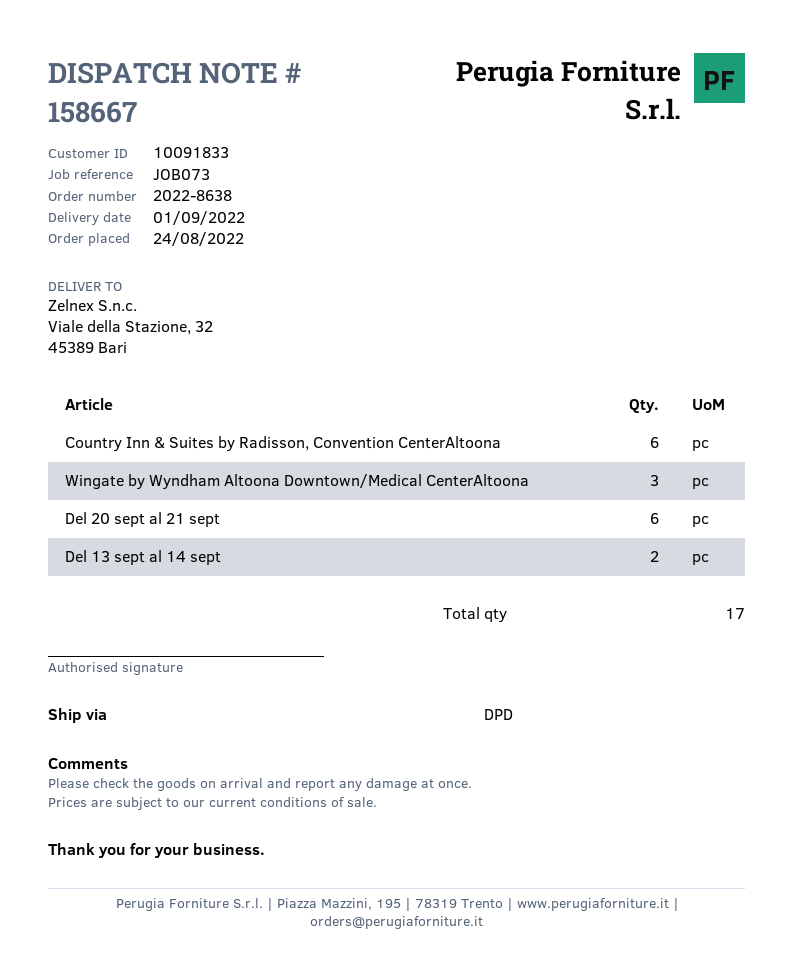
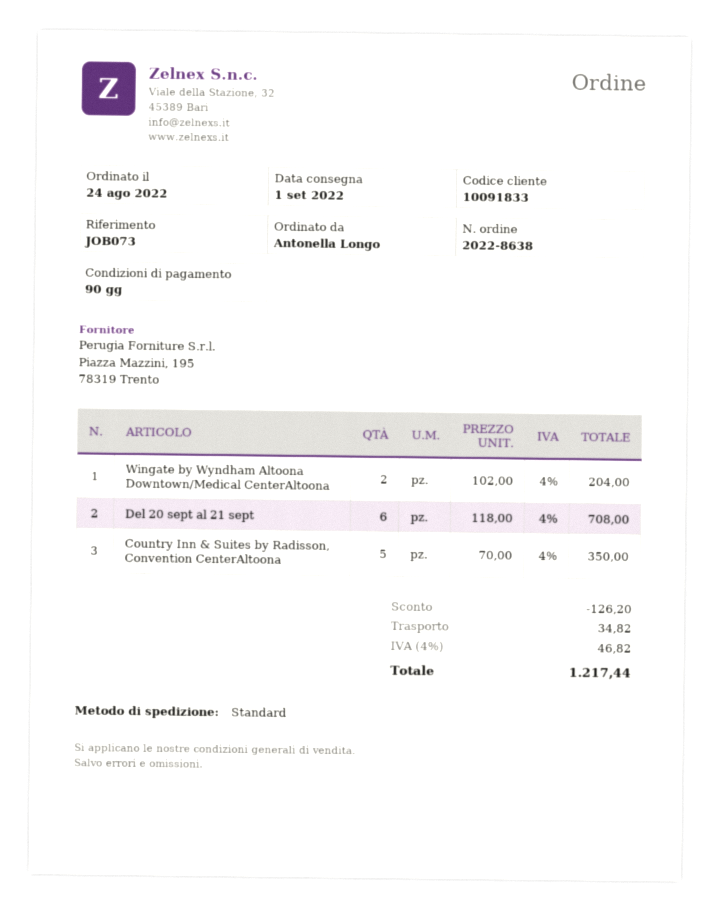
shipping method: DPD -> standard
Country Inn & Suites by Radisson, Convention CenterAltoona: 6 -> 5
Wingate by Wyndham Altoona Downtown/Medical CenterAltoona: 3 -> 2
Del 13 sept al 14 sept: 2 -> none

